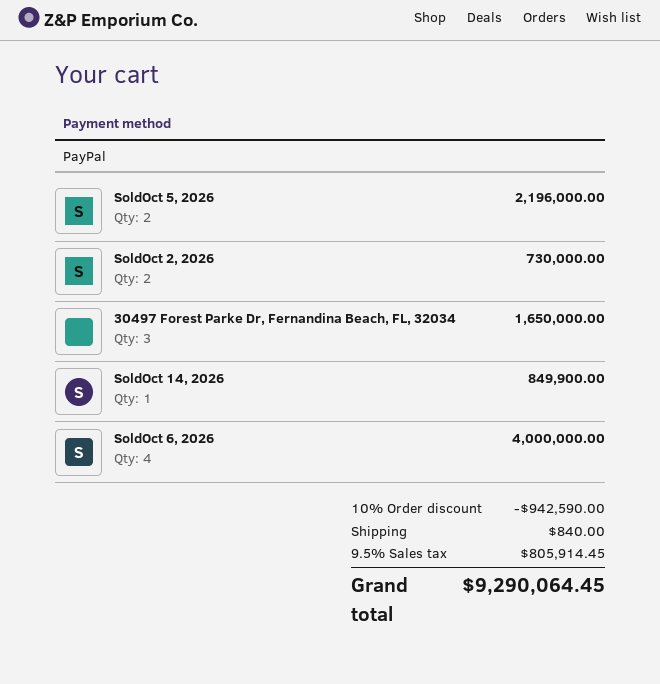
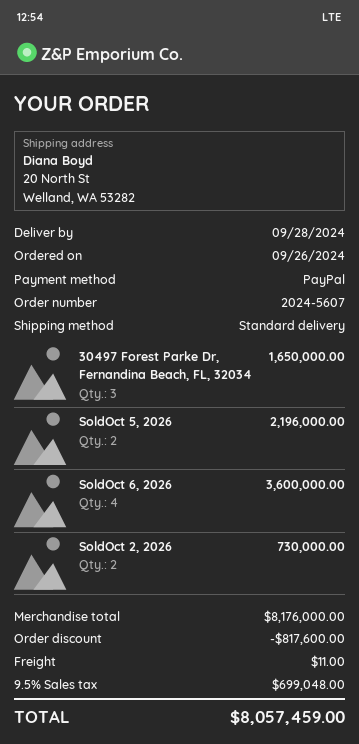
SoldOct 14, 2026: 1 for 849900.00 -> none
SoldOct 6, 2026: 4 for 4000000.00 -> 4 for 3600000.00
discount: 942590.00 -> 817600.00
shipping: 840.00 -> 11.00
tax: 9.5% = 805914.45 -> 9.5% = 699048.00
total: 9290064.45 -> 8057459.00

